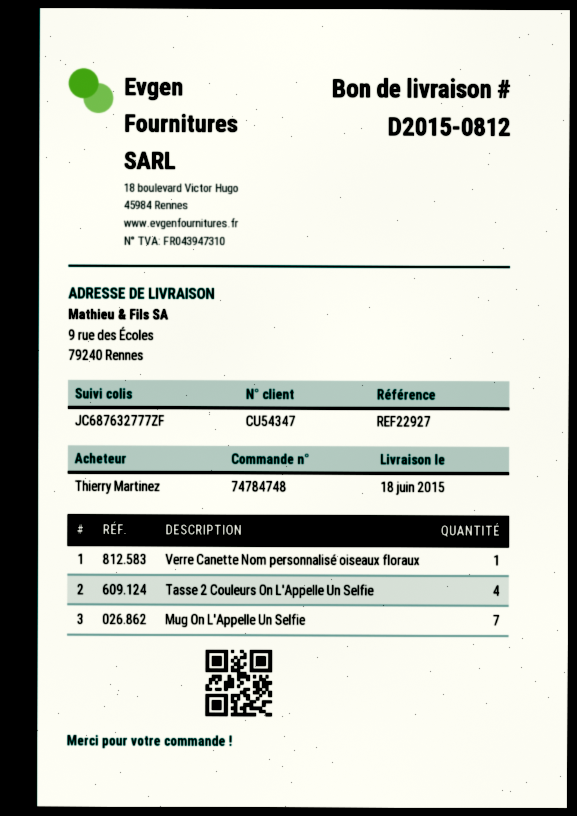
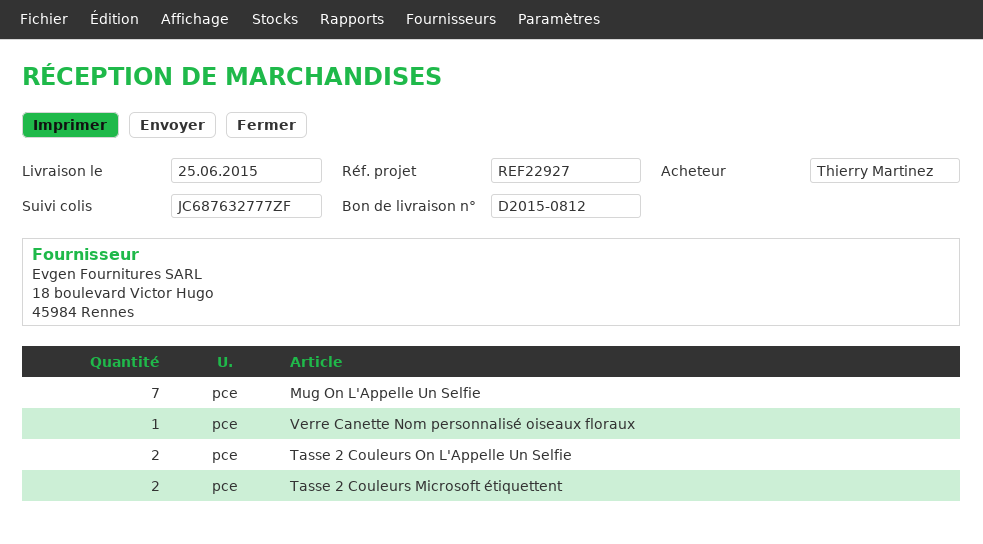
delivery date: 2015-06-18 -> 2015-06-25
Tasse 2 Couleurs On L'Appelle Un Selfie: 4 -> 2
Tasse 2 Couleurs Microsoft étiquettent: none -> 2

